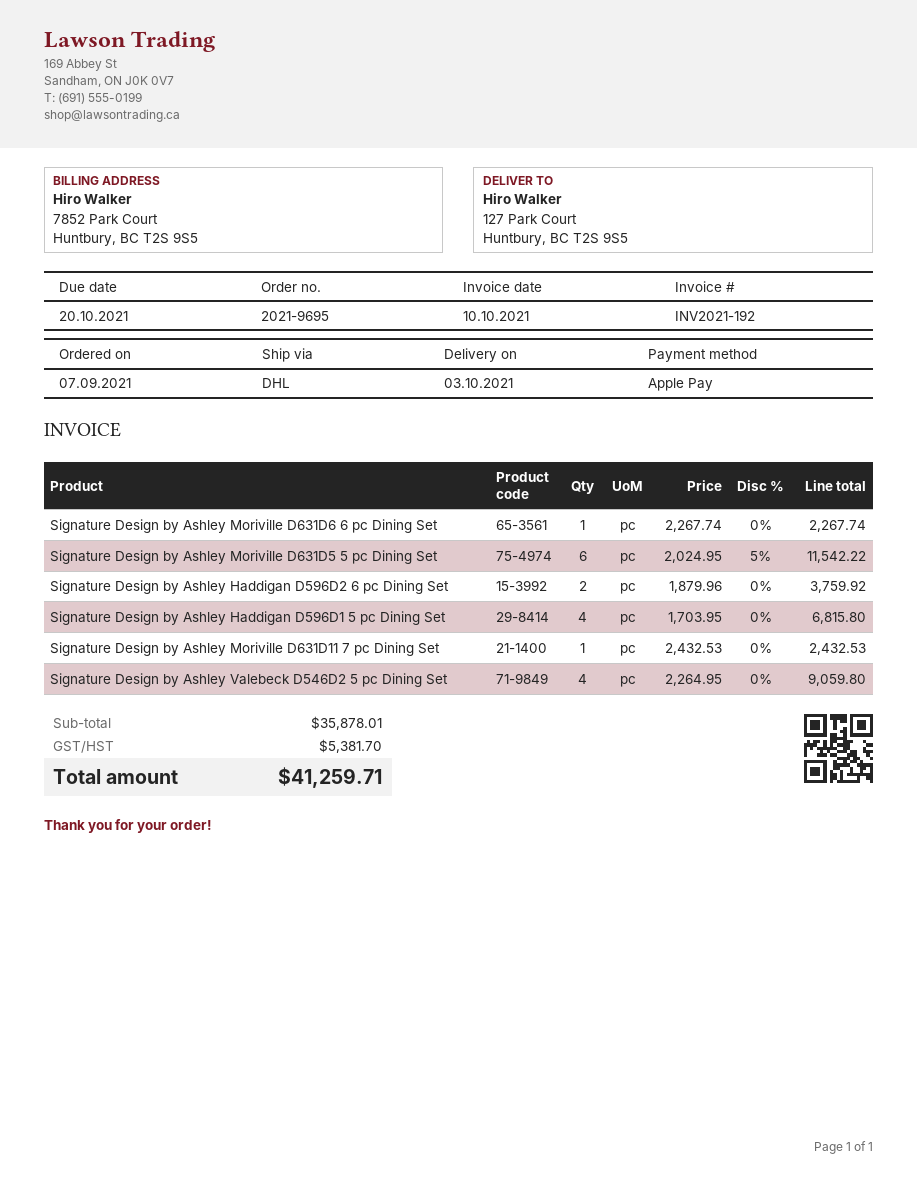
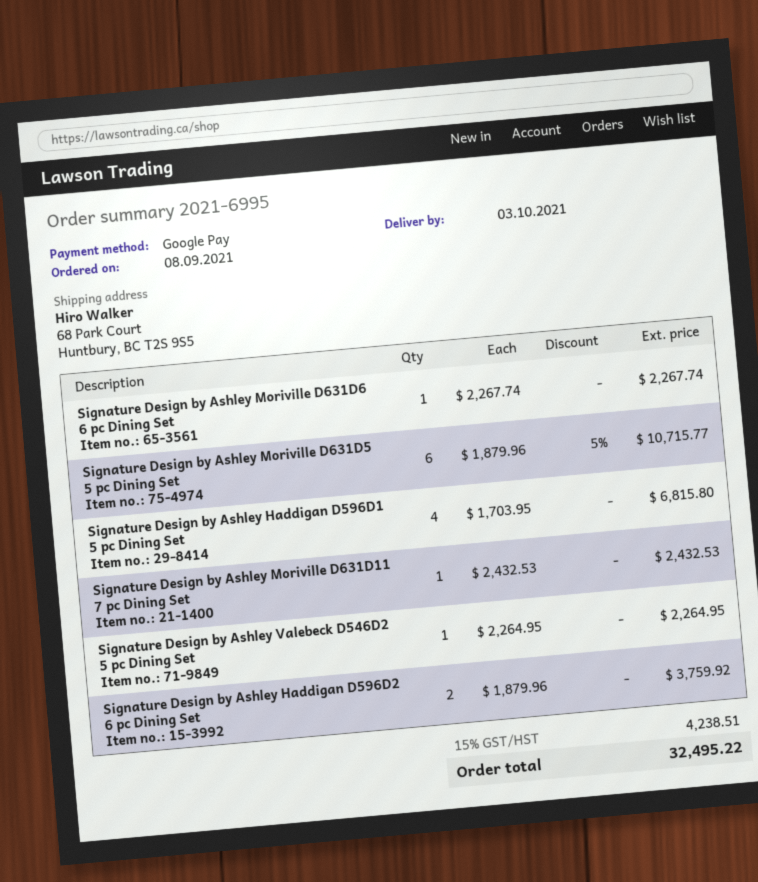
order number: 2021-9695 -> 2021-6995
order date: 2021-09-07 -> 2021-09-08
payment method: Apple Pay -> Google Pay
ship to: 127 Park Court, Huntbury, BC T2S 9S5 -> 68 Park Court, Huntbury, BC T2S 9S5
Signature Design by Ashley Moriville D631D5 5 pc Dining Set: 6 x 2024.95 - 5% = 11542.22 -> 6 x 1879.96 - 5% = 10715.77
Signature Design by Ashley Valebeck D546D2 5 pc Dining Set: 4 x 2264.95 = 9059.80 -> 1 x 2264.95 = 2264.95
tax: 5381.70 -> 4238.51
total: 41259.71 -> 32495.22

